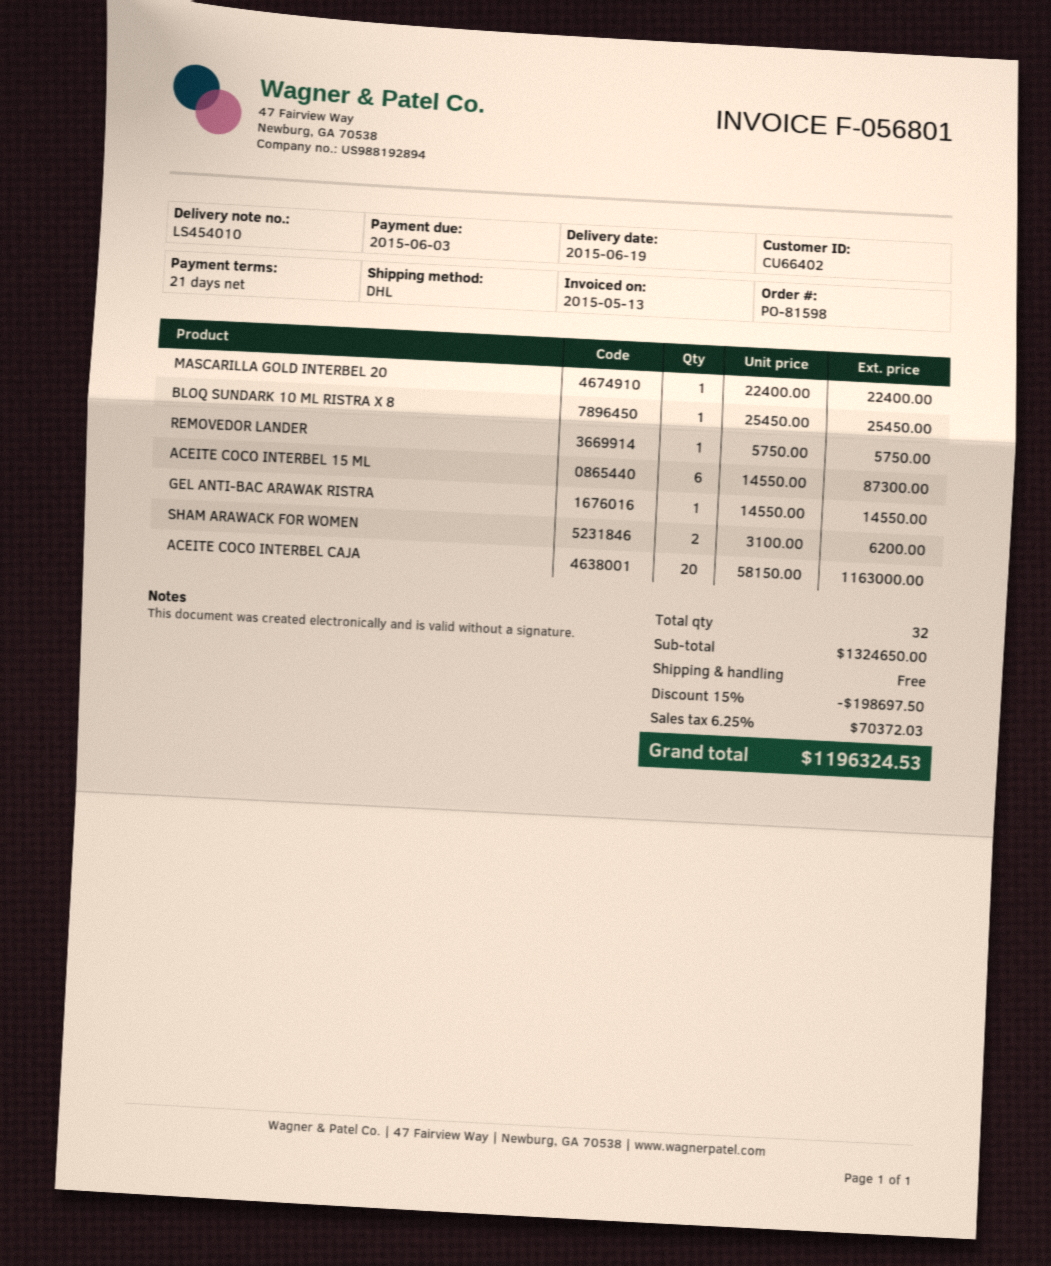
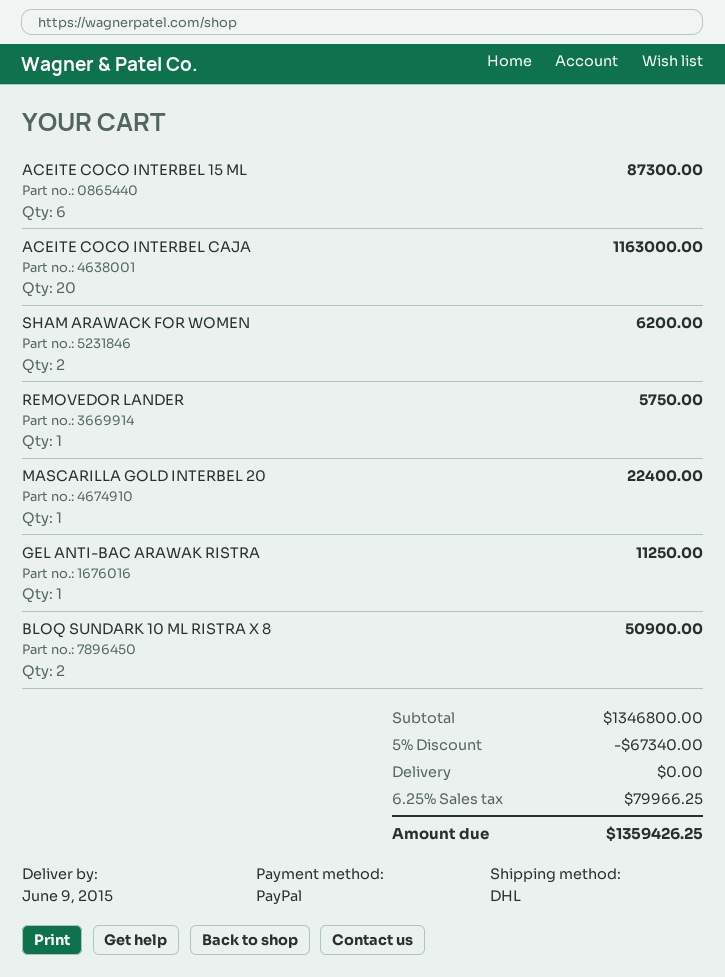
delivery date: 2015-06-19 -> 2015-06-09
BLOQ SUNDARK 10 ML RISTRA X 8: 1 for 25450.00 -> 2 for 50900.00
GEL ANTI-BAC ARAWAK RISTRA: 1 for 14550.00 -> 1 for 11250.00
subtotal: 1324650.00 -> 1346800.00
discount: 15% = 198697.50 -> 5% = 67340.00
tax: 6.25% = 70372.03 -> 6.25% = 79966.25
total: 1196324.53 -> 1359426.25

